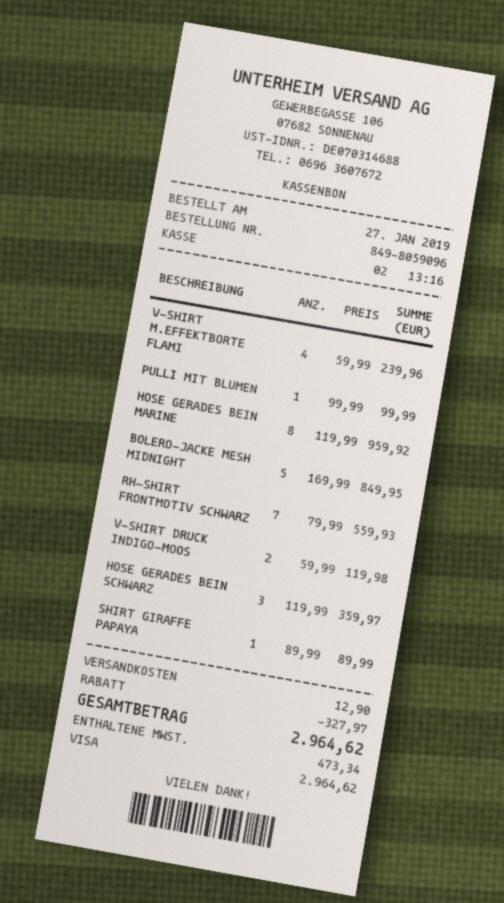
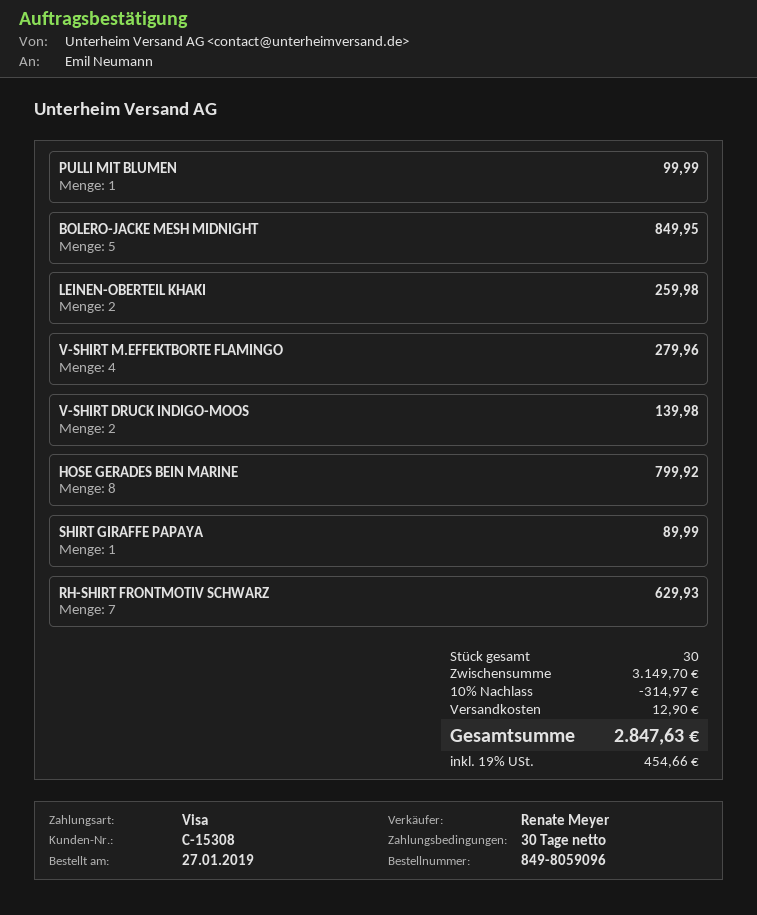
V-SHIRT M.EFFEKTBORTE FLAMI: 4 for 239.96 -> 4 for 279.96
HOSE GERADES BEIN MARINE: 8 for 959.92 -> 8 for 799.92
RH-SHIRT FRONTMOTIV SCHWARZ: 7 for 559.93 -> 7 for 629.93
V-SHIRT DRUCK INDIGO-MOOS: 2 for 119.98 -> 2 for 139.98
HOSE GERADES BEIN SCHWARZ: 3 for 359.97 -> none
LEINEN-OBERTEIL KHAKI: none -> 2 for 259.98
discount: 327.97 -> 314.97
tax: 473.34 -> 454.66
total: 2964.62 -> 2847.63

